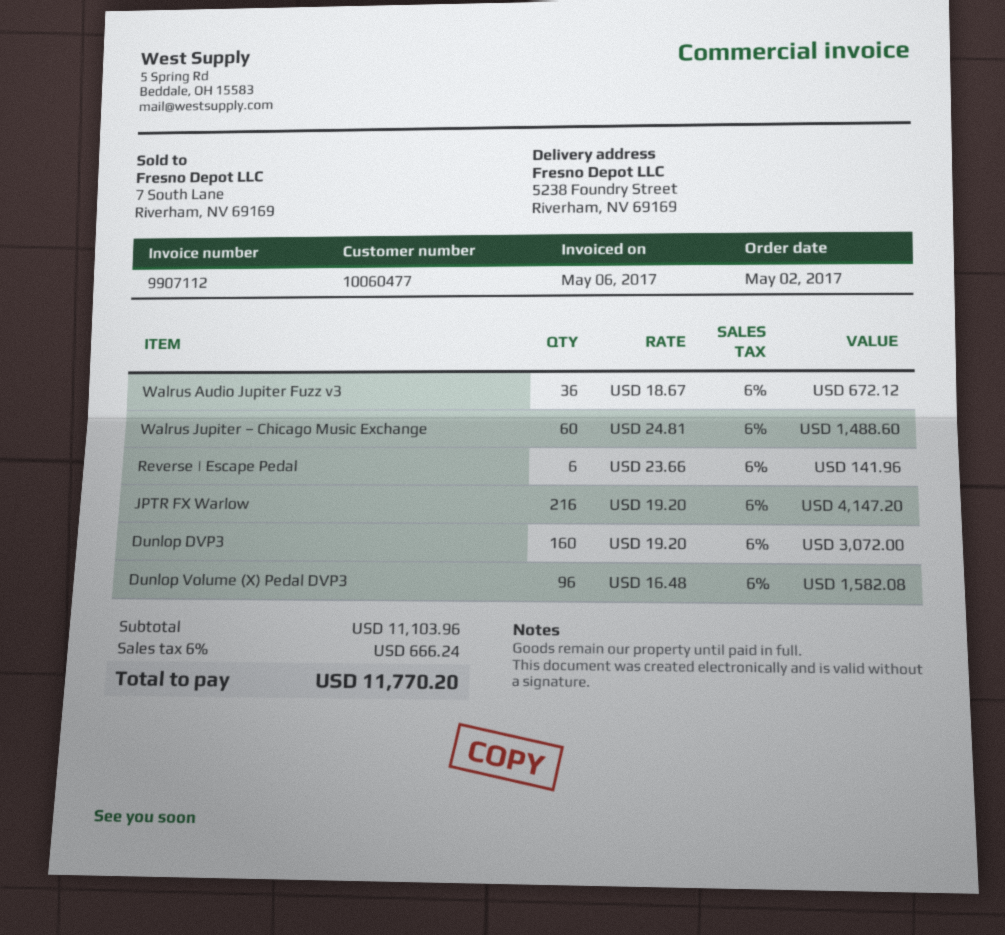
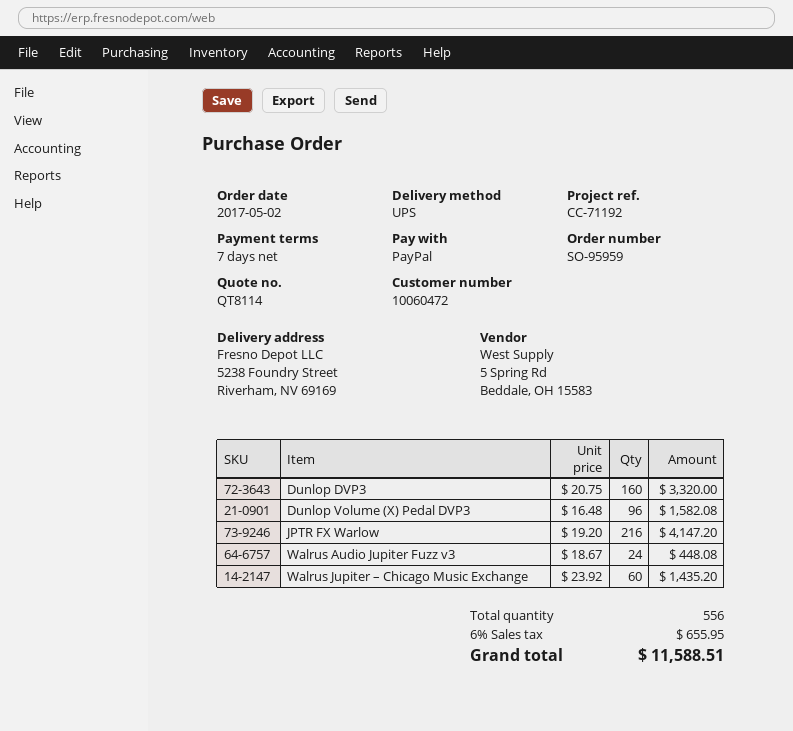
customer number: 10060477 -> 10060472
Walrus Audio Jupiter Fuzz v3: 36 x 18.67 = 672.12 -> 24 x 18.67 = 448.08
Walrus Jupiter – Chicago Music Exchange: 60 x 24.81 = 1488.60 -> 60 x 23.92 = 1435.20
Reverse | Escape Pedal: 6 x 23.66 = 141.96 -> none
Dunlop DVP3: 160 x 19.20 = 3072.00 -> 160 x 20.75 = 3320.00
tax: 6% = 666.24 -> 6% = 655.95
total: 11770.20 -> 11588.51

